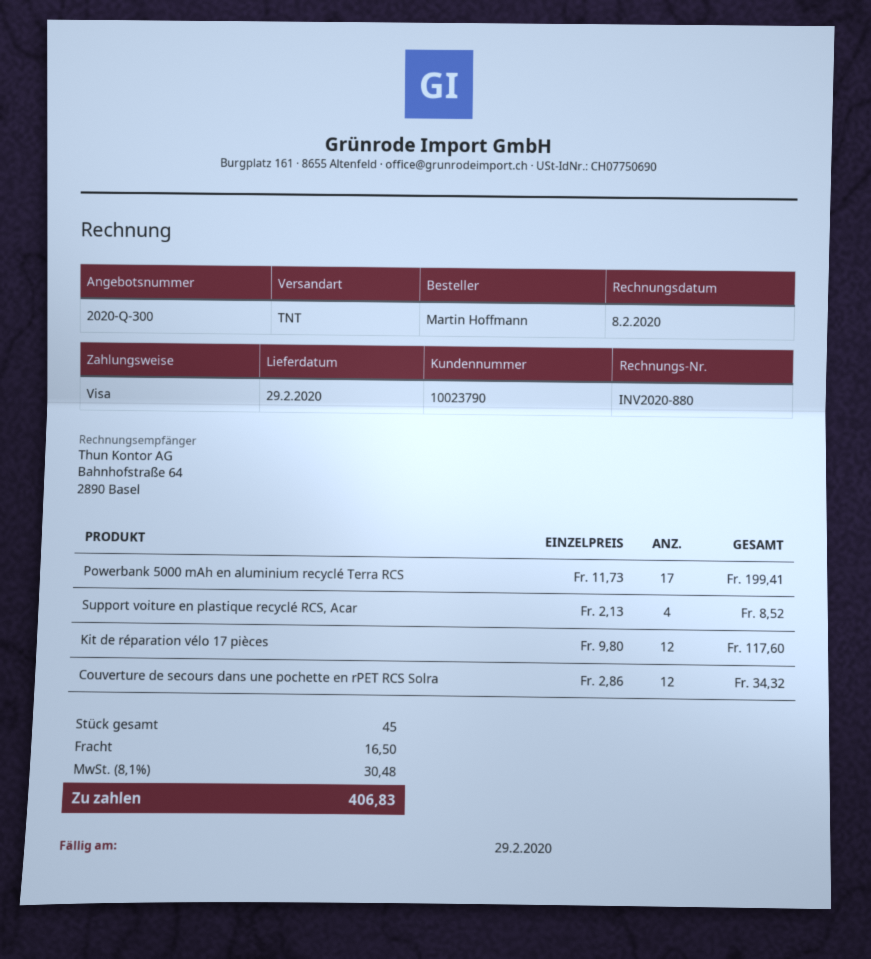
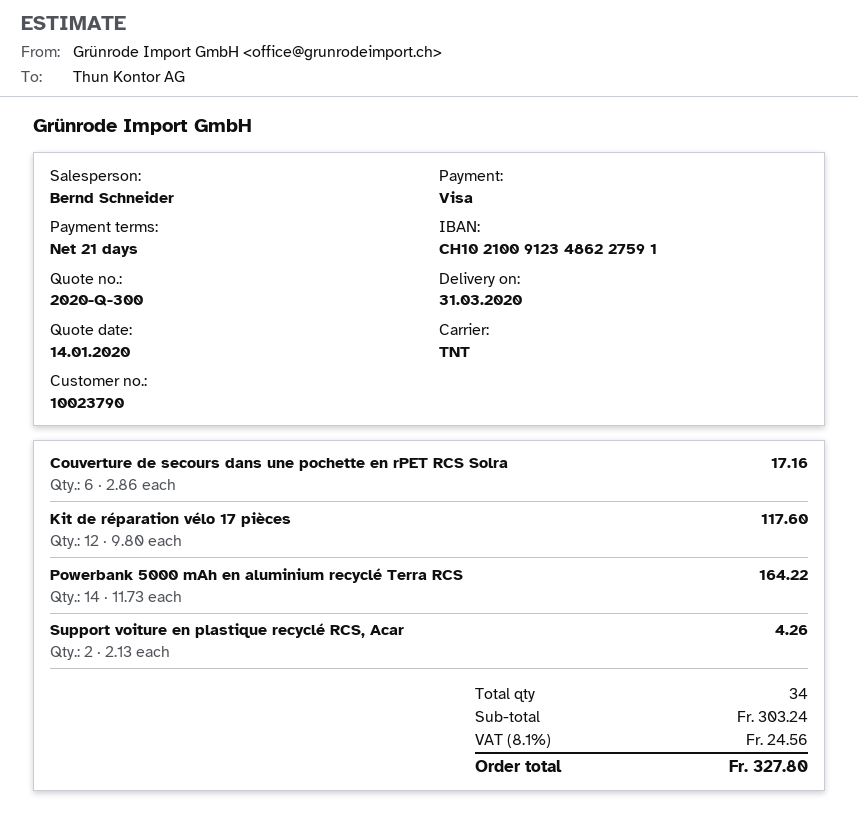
delivery date: 2020-02-29 -> 2020-03-31
Powerbank 5000 mAh en aluminium recyclé Terra RCS: 17 x 11.73 = 199.41 -> 14 x 11.73 = 164.22
Support voiture en plastique recyclé RCS, Acar: 4 x 2.13 = 8.52 -> 2 x 2.13 = 4.26
Couverture de secours dans une pochette en rPET RCS Solra: 12 x 2.86 = 34.32 -> 6 x 2.86 = 17.16
total quantity: 45 -> 34
shipping: 16.50 -> none
tax: 8.1% = 30.48 -> 8.1% = 24.56
total: 406.83 -> 327.80

